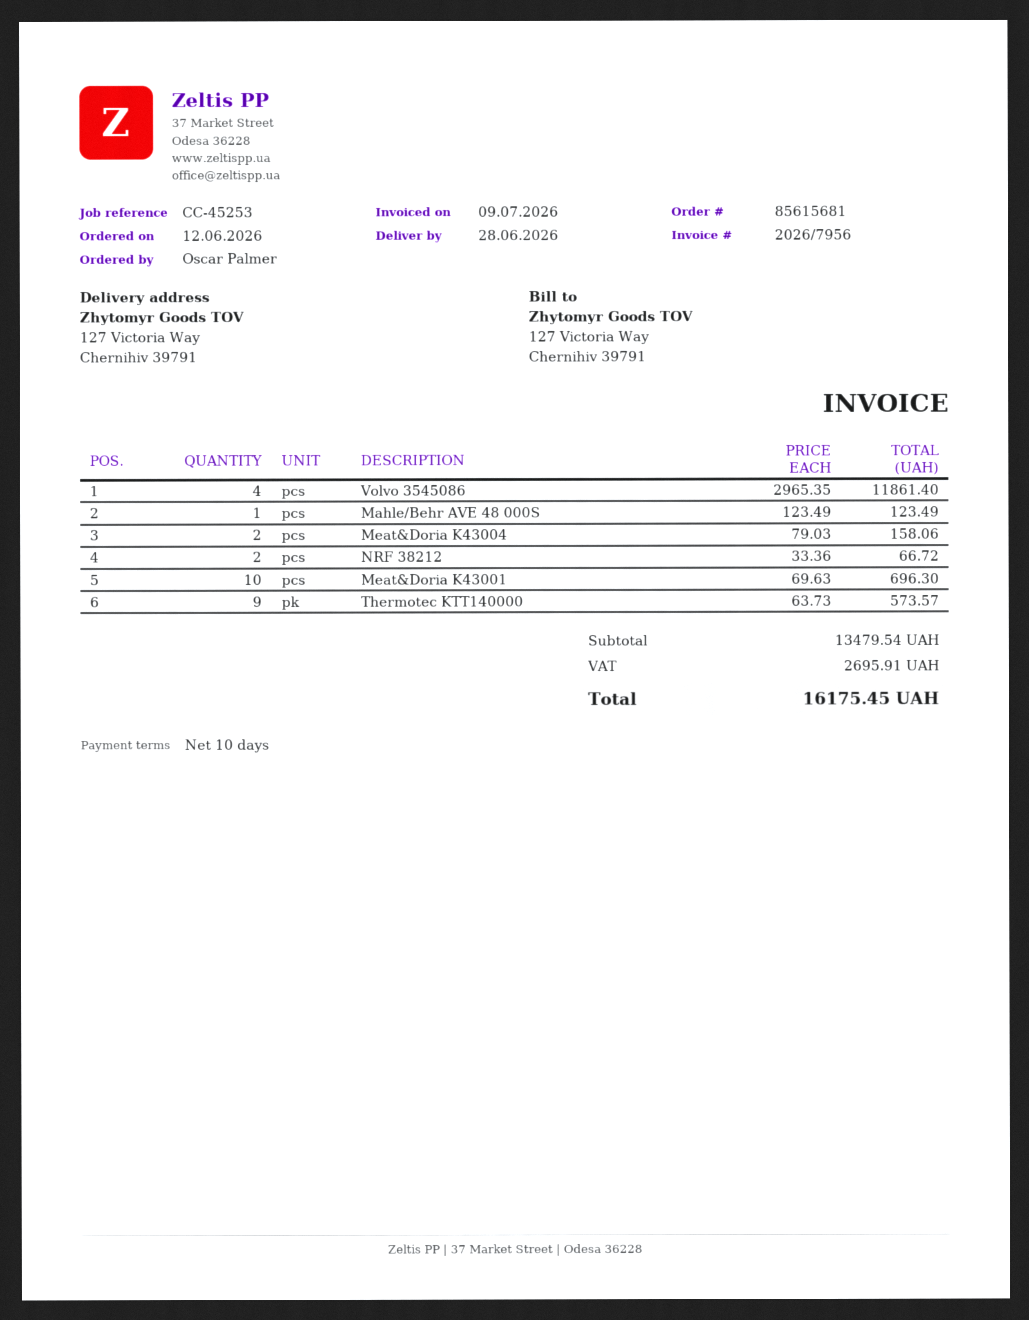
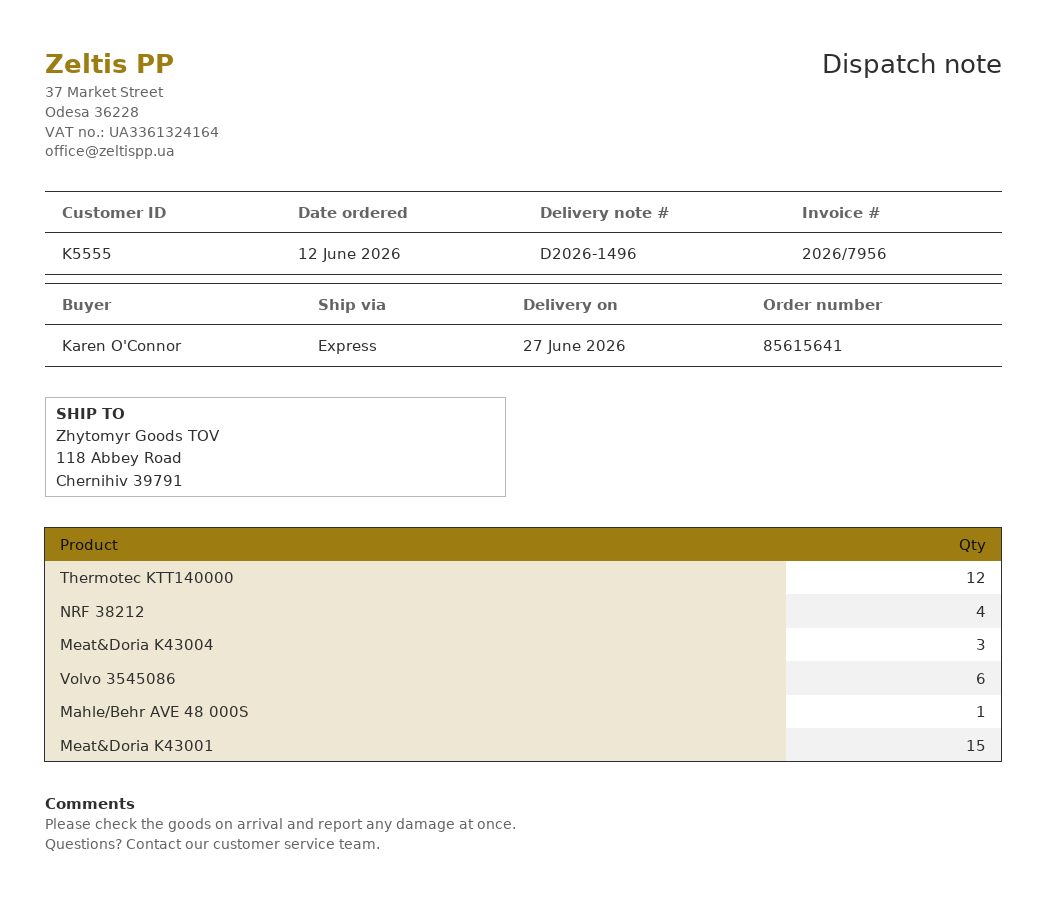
order number: 85615681 -> 85615641
delivery date: 2026-06-28 -> 2026-06-27
ordered by: Oscar Palmer -> Karen O'Connor
ship to: 127 Victoria Way, Chernihiv 39791 -> 118 Abbey Road, Chernihiv 39791
Volvo 3545086: 4 -> 6
Meat&Doria K43004: 2 -> 3
NRF 38212: 2 -> 4
Meat&Doria K43001: 10 -> 15
Thermotec KTT140000: 9 -> 12

